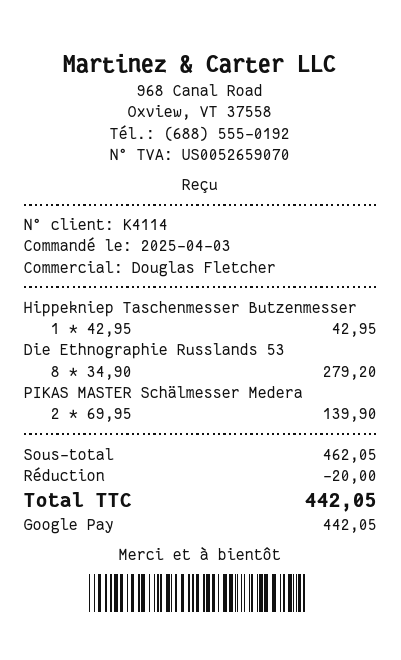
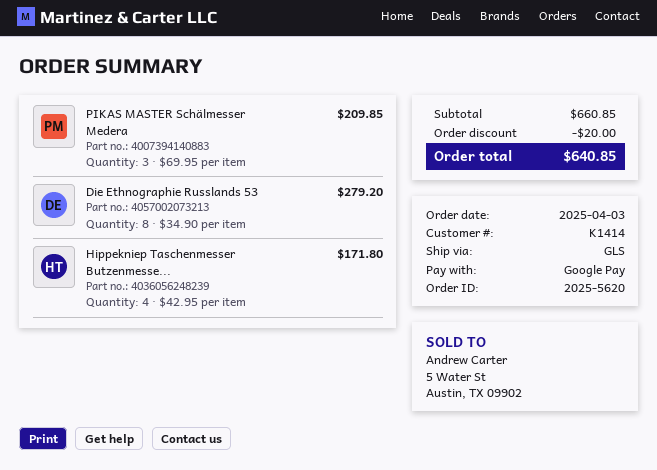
customer number: K4114 -> K1414
Hippekniep Taschenmesser Butzenmesser: 1 x 42.95 = 42.95 -> 4 x 42.95 = 171.80
PIKAS MASTER Schälmesser Medera: 2 x 69.95 = 139.90 -> 3 x 69.95 = 209.85
subtotal: 462.05 -> 660.85
total: 442.05 -> 640.85

